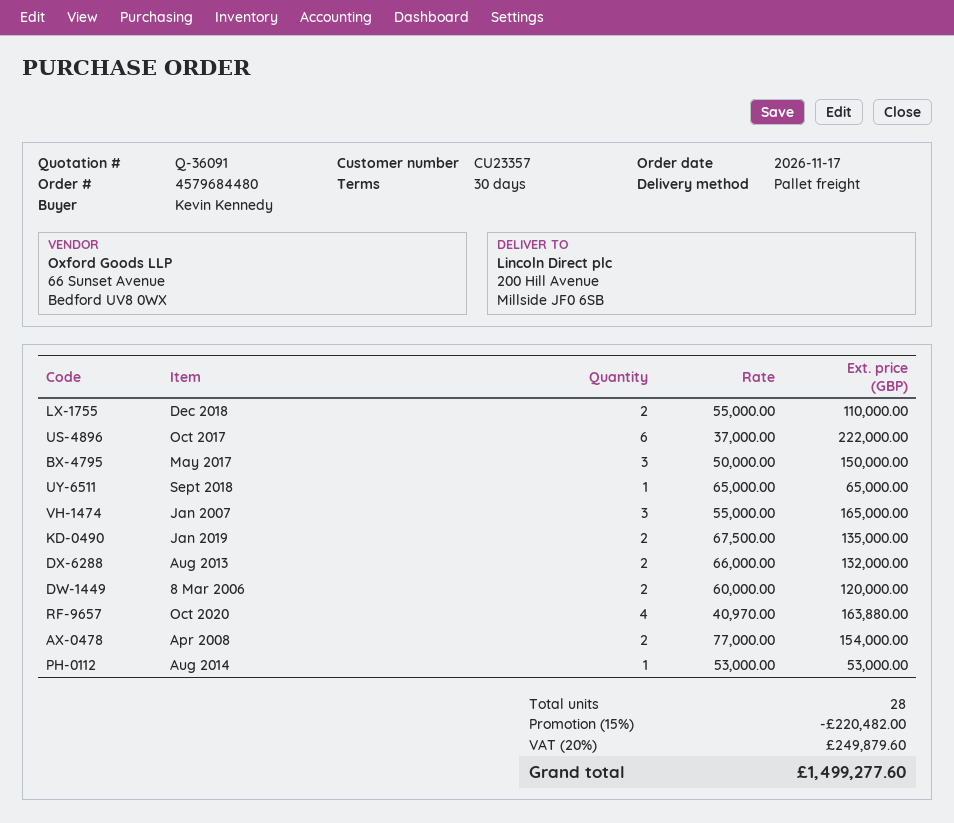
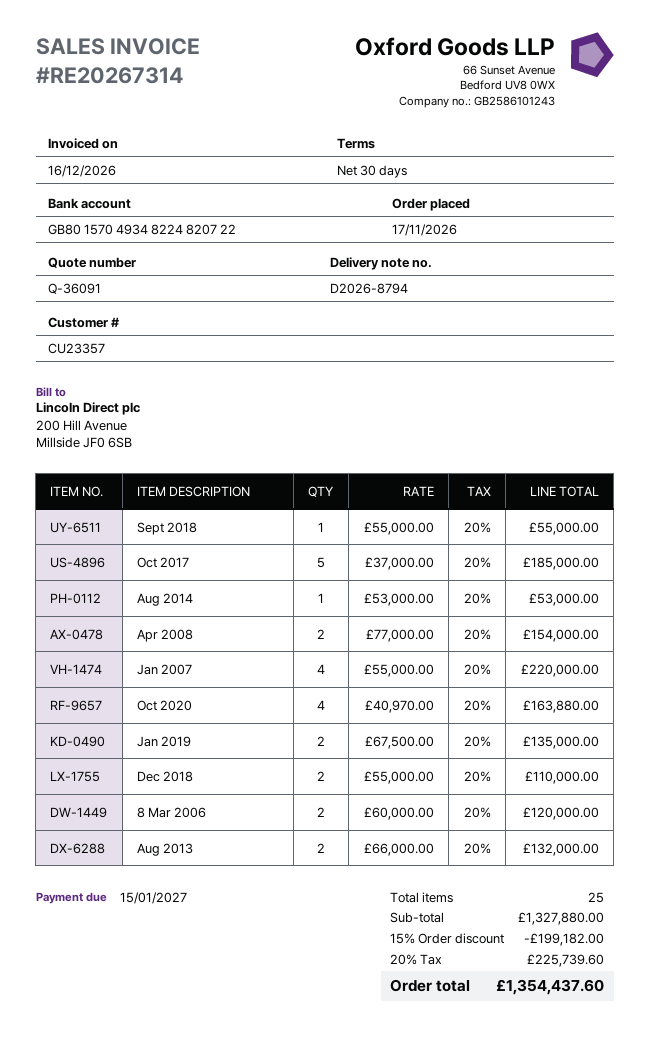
Oct 2017: 6 x 37000.00 = 222000.00 -> 5 x 37000.00 = 185000.00
May 2017: 3 x 50000.00 = 150000.00 -> none
Sept 2018: 1 x 65000.00 = 65000.00 -> 1 x 55000.00 = 55000.00
Jan 2007: 3 x 55000.00 = 165000.00 -> 4 x 55000.00 = 220000.00
total quantity: 28 -> 25
discount: 15% = 220482.00 -> 15% = 199182.00
tax: 20% = 249879.60 -> 20% = 225739.60
total: 1499277.60 -> 1354437.60

